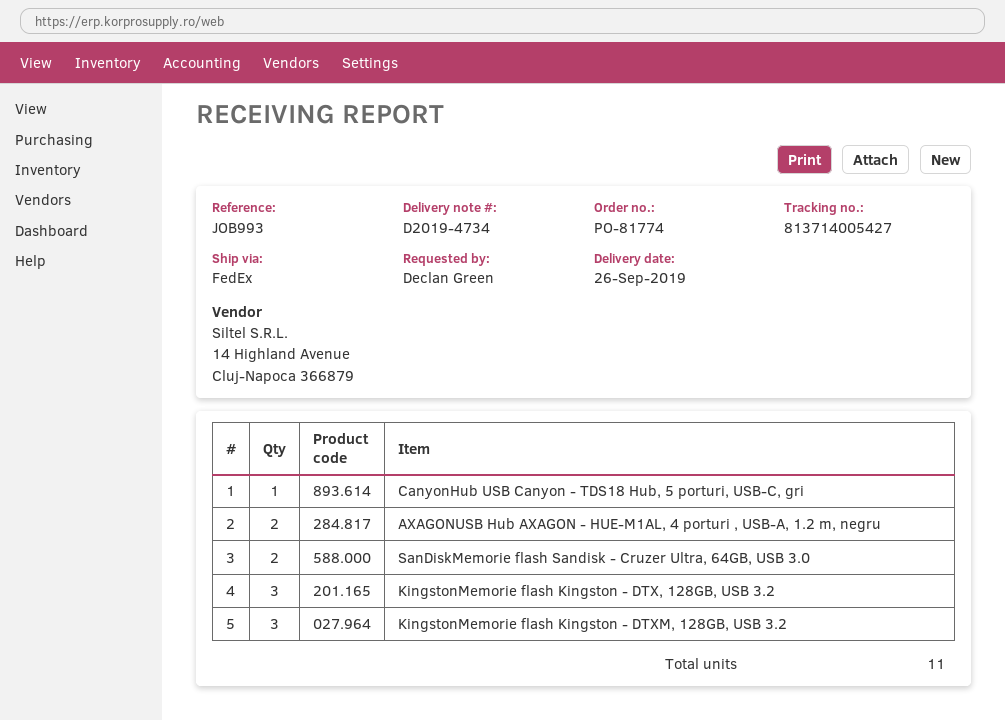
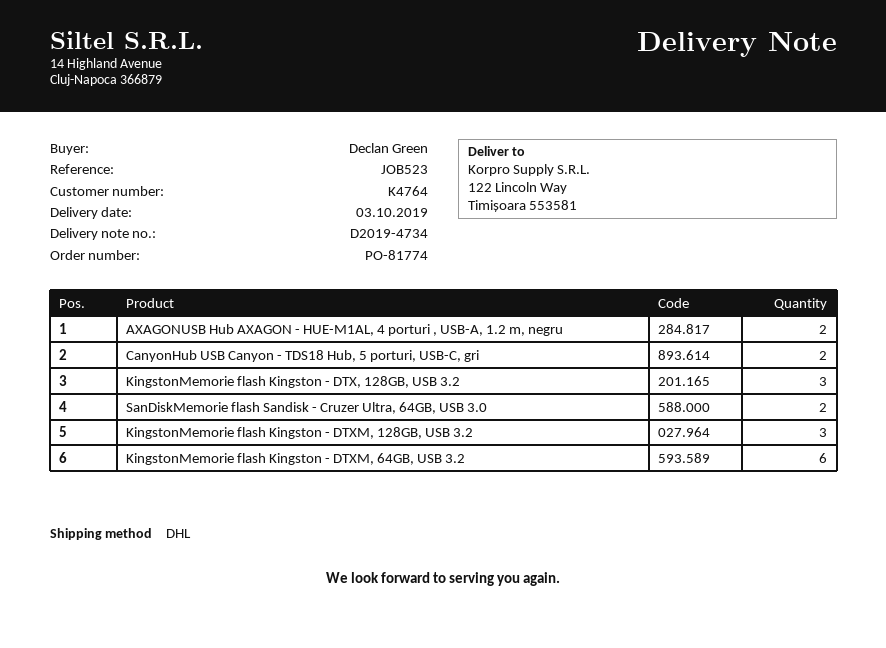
delivery date: 2019-09-26 -> 2019-10-03
reference: JOB993 -> JOB523
shipping method: FedEx -> DHL
CanyonHub USB Canyon - TDS18 Hub, 5 porturi, USB-C, gri: 1 -> 2
KingstonMemorie flash Kingston - DTXM, 64GB, USB 3.2: none -> 6

